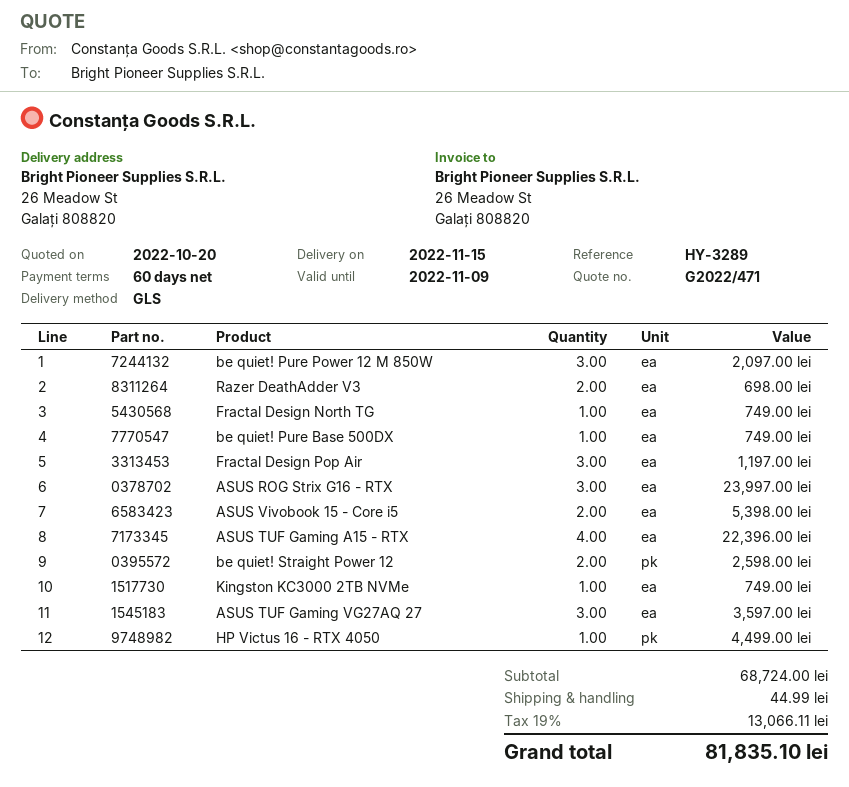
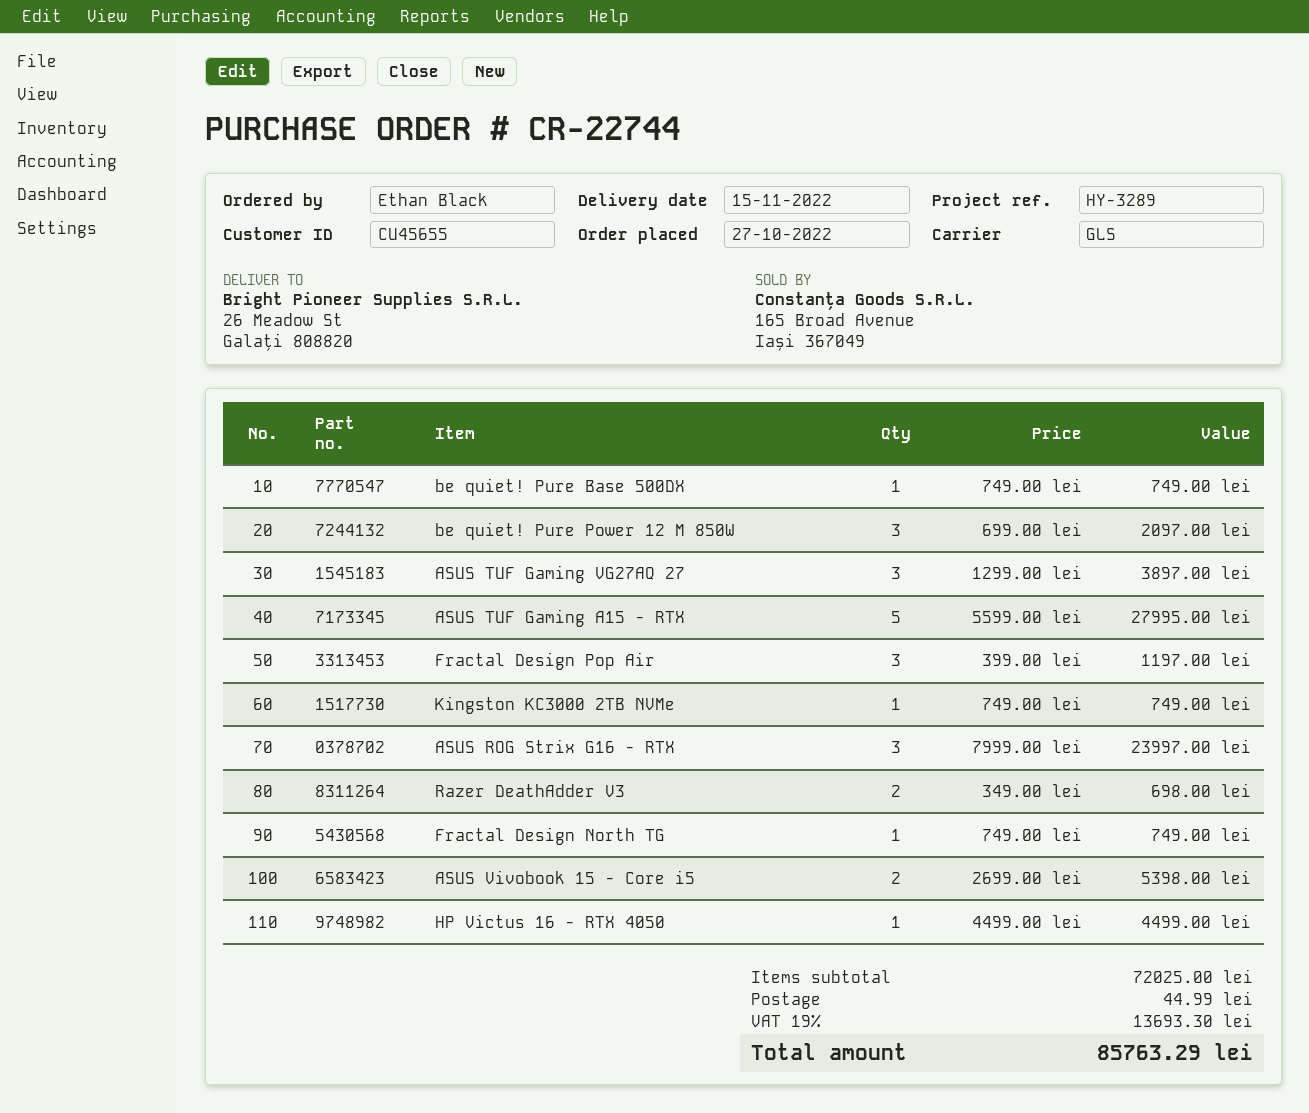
ASUS TUF Gaming A15 - RTX: 4 for 22396.00 -> 5 for 27995.00
be quiet! Straight Power 12: 2 for 2598.00 -> none
ASUS TUF Gaming VG27AQ 27: 3 for 3597.00 -> 3 for 3897.00
subtotal: 68724.00 -> 72025.00
tax: 19% = 13066.11 -> 19% = 13693.30
total: 81835.10 -> 85763.29

